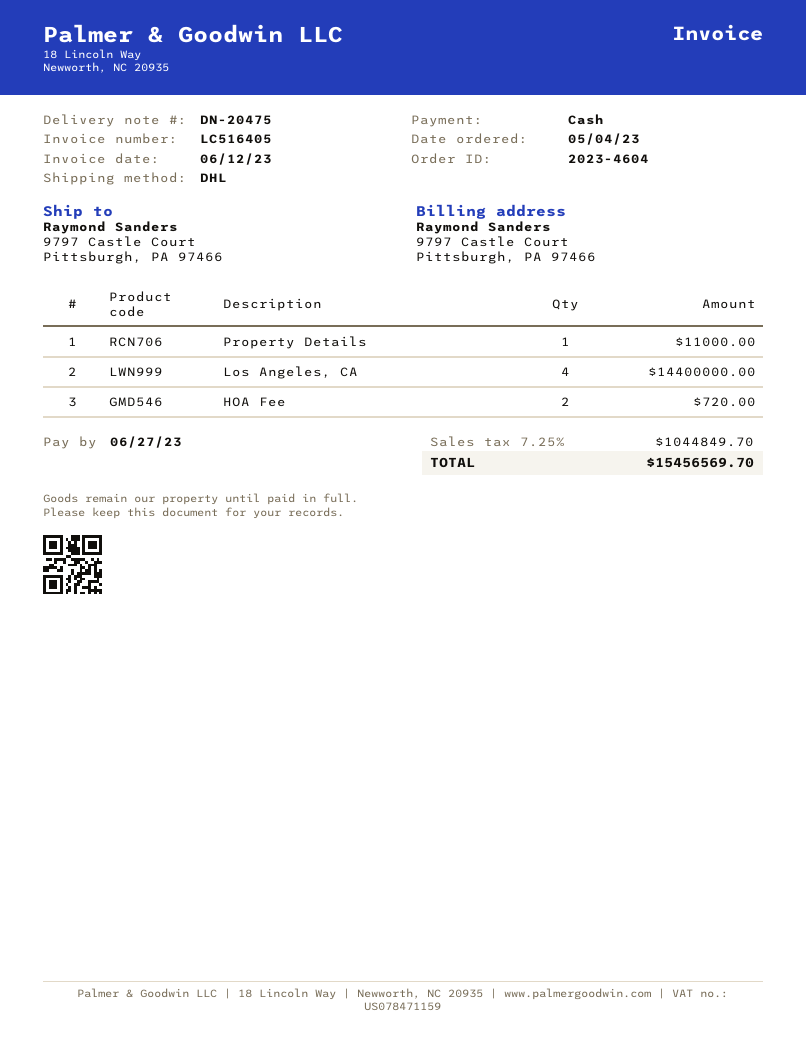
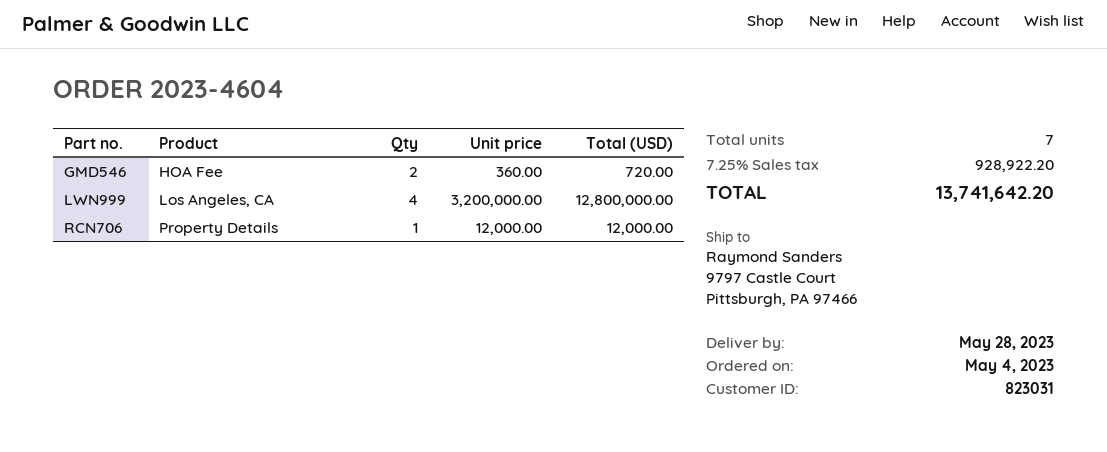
Property Details: 1 for 11000.00 -> 1 for 12000.00
Los Angeles, CA: 4 for 14400000.00 -> 4 for 12800000.00
tax: 7.25% = 1044849.70 -> 7.25% = 928922.20
total: 15456569.70 -> 13741642.20

